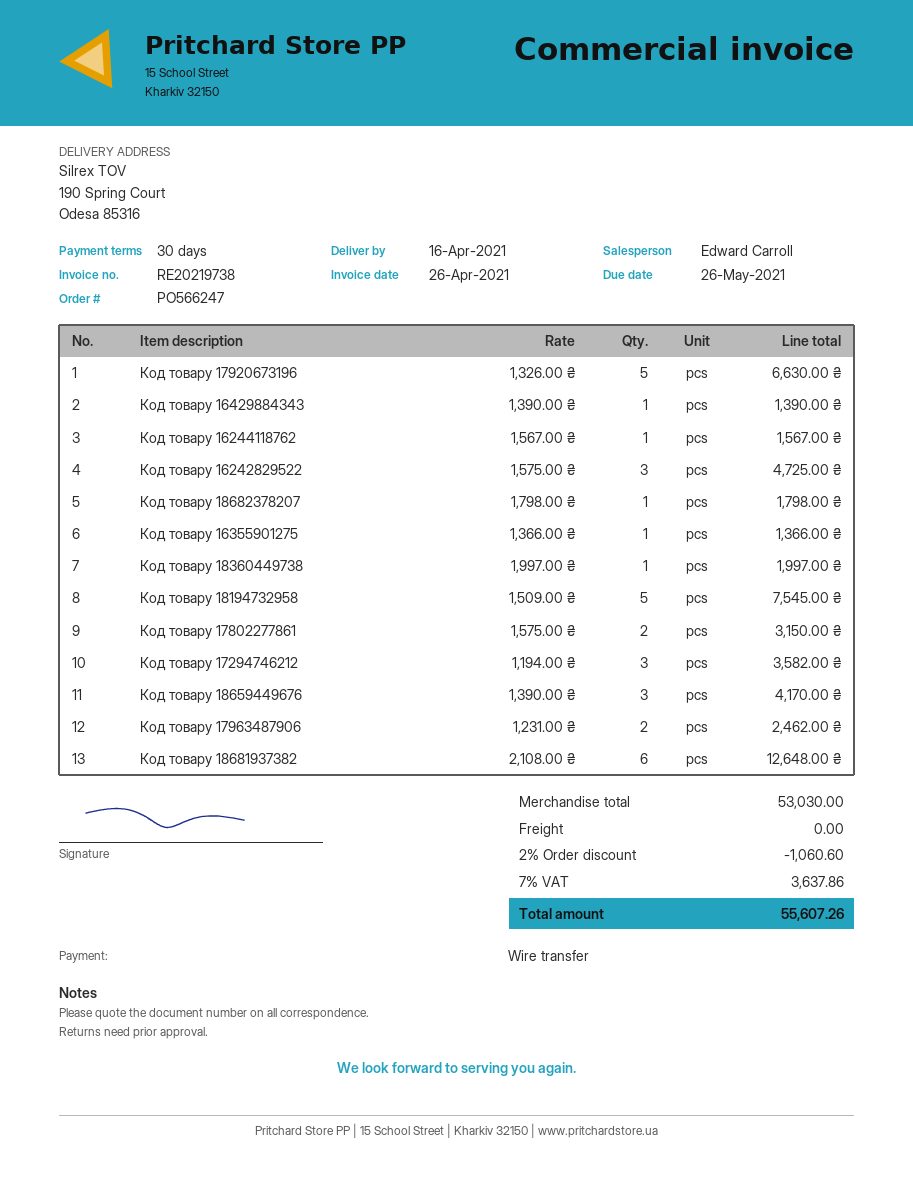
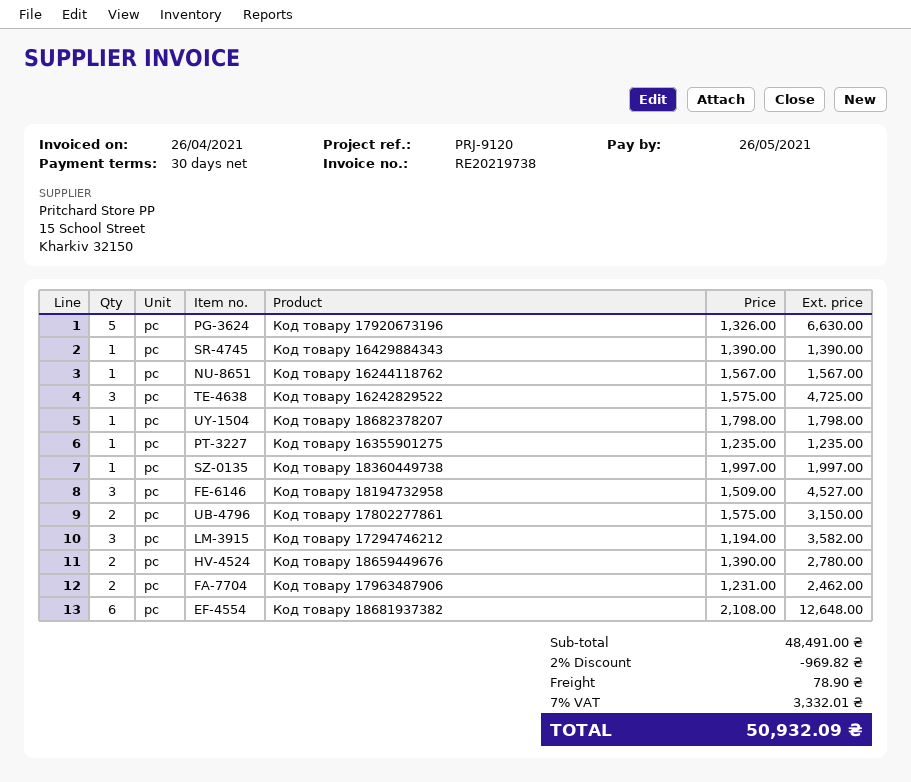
Код товару 16355901275: 1 x 1366.00 = 1366.00 -> 1 x 1235.00 = 1235.00
Код товару 18194732958: 5 x 1509.00 = 7545.00 -> 3 x 1509.00 = 4527.00
Код товару 18659449676: 3 x 1390.00 = 4170.00 -> 2 x 1390.00 = 2780.00
subtotal: 53030.00 -> 48491.00
discount: 2% = 1060.60 -> 2% = 969.82
shipping: 0.00 -> 78.90
tax: 7% = 3637.86 -> 7% = 3332.01
total: 55607.26 -> 50932.09

